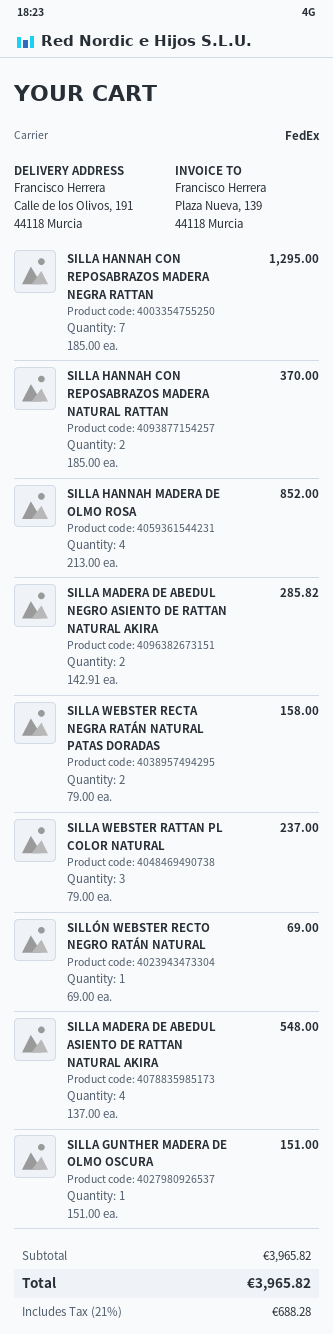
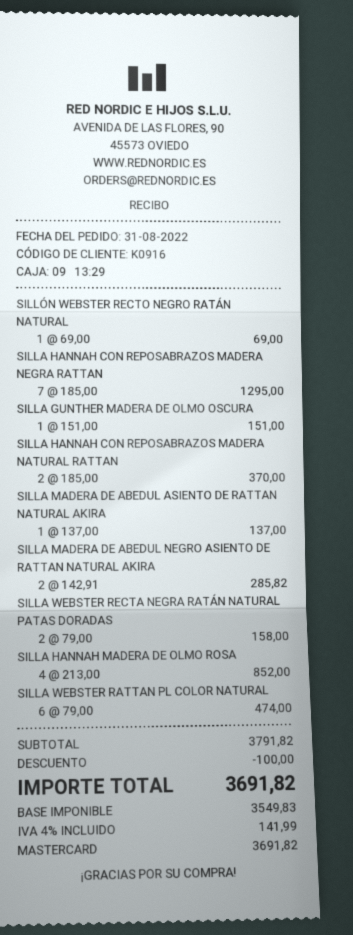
SILLA WEBSTER RATTAN PL COLOR NATURAL: 3 x 79.00 = 237.00 -> 6 x 79.00 = 474.00
SILLA MADERA DE ABEDUL ASIENTO DE RATTAN NATURAL AKIRA: 4 x 137.00 = 548.00 -> 1 x 137.00 = 137.00
subtotal: 3965.82 -> 3791.82
discount: none -> 100.00
tax: 21% = 688.28 -> 4% = 141.99
total: 3965.82 -> 3691.82

